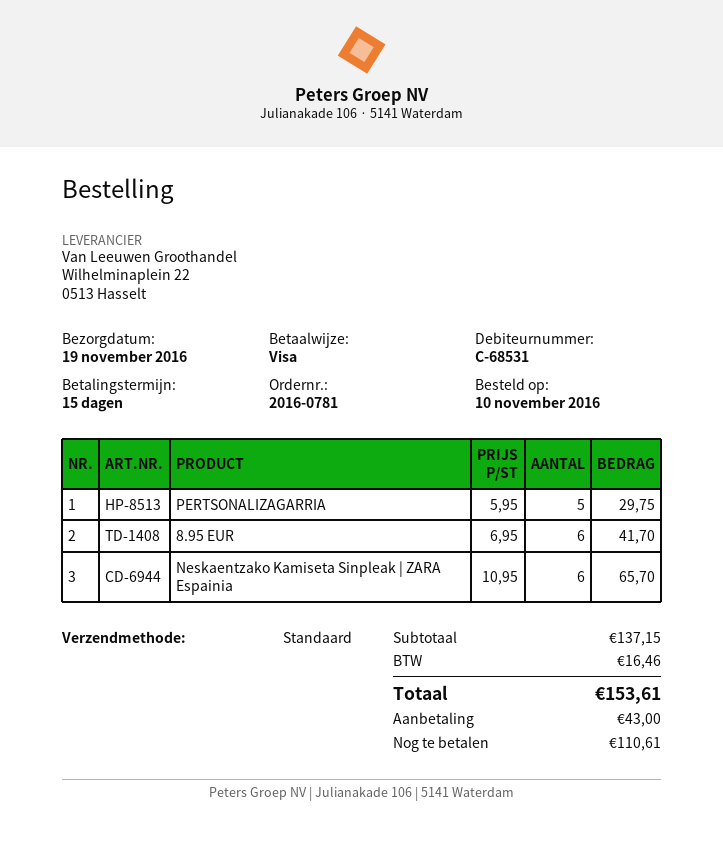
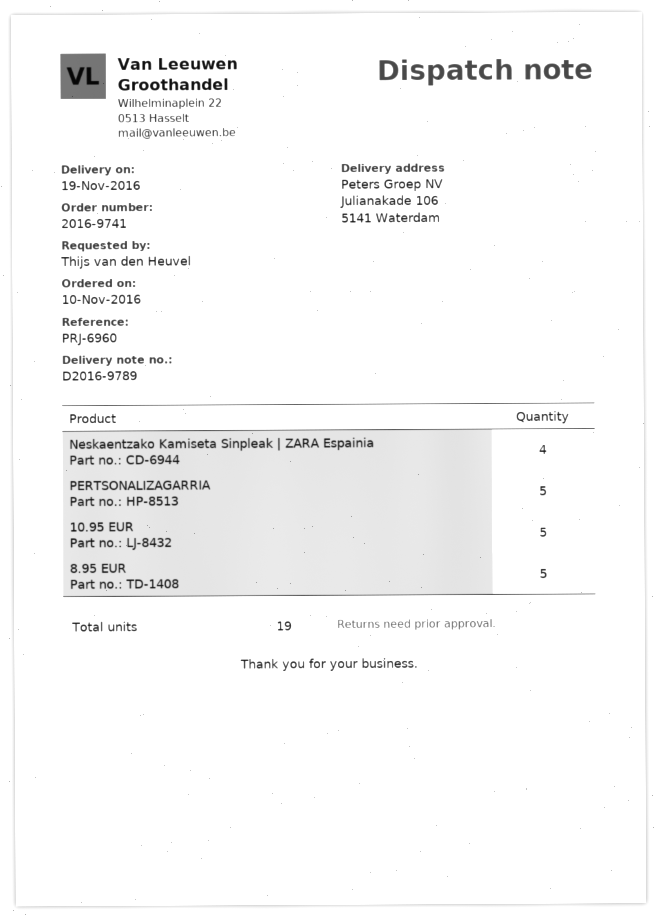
order number: 2016-0781 -> 2016-9741
8.95 EUR: 6 -> 5
Neskaentzako Kamiseta Sinpleak | ZARA Espainia: 6 -> 4
10.95 EUR: none -> 5

